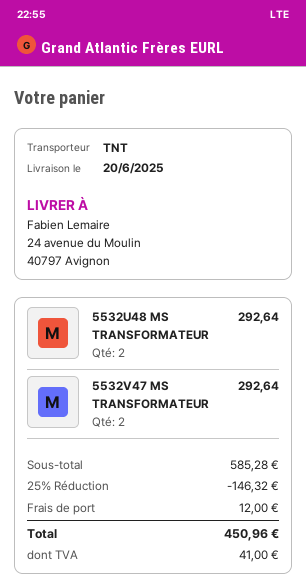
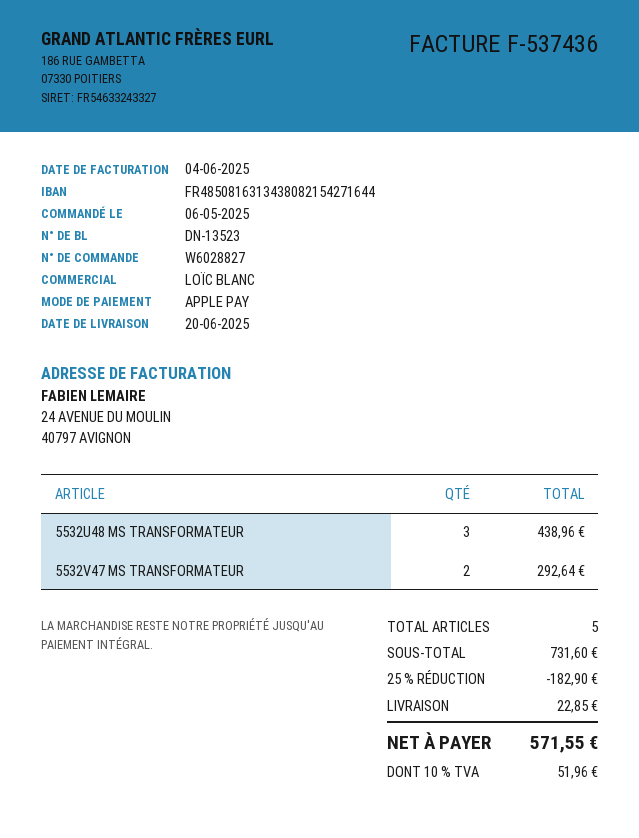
5532U48 MS TRANSFORMATEUR: 2 for 292.64 -> 3 for 438.96
subtotal: 585.28 -> 731.60
discount: 25% = 146.32 -> 25% = 182.90
shipping: 12.00 -> 22.85
tax: 41.00 -> 51.96
total: 450.96 -> 571.55

